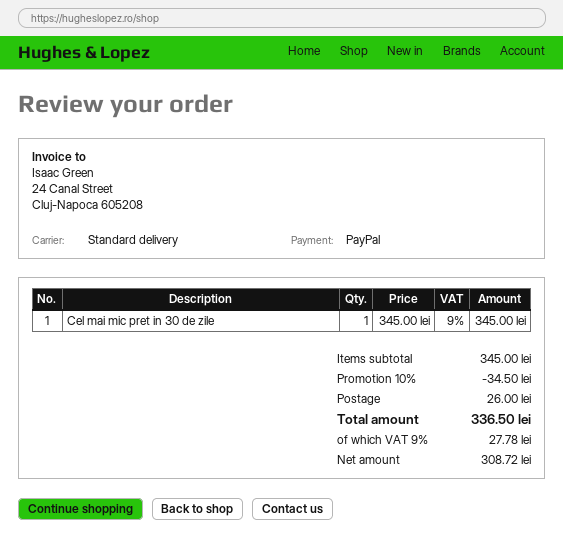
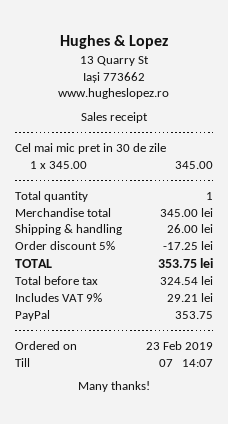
discount: 10% = 34.50 -> 5% = 17.25
net: 308.72 -> 324.54
tax: 9% = 27.78 -> 9% = 29.21
total: 336.50 -> 353.75

